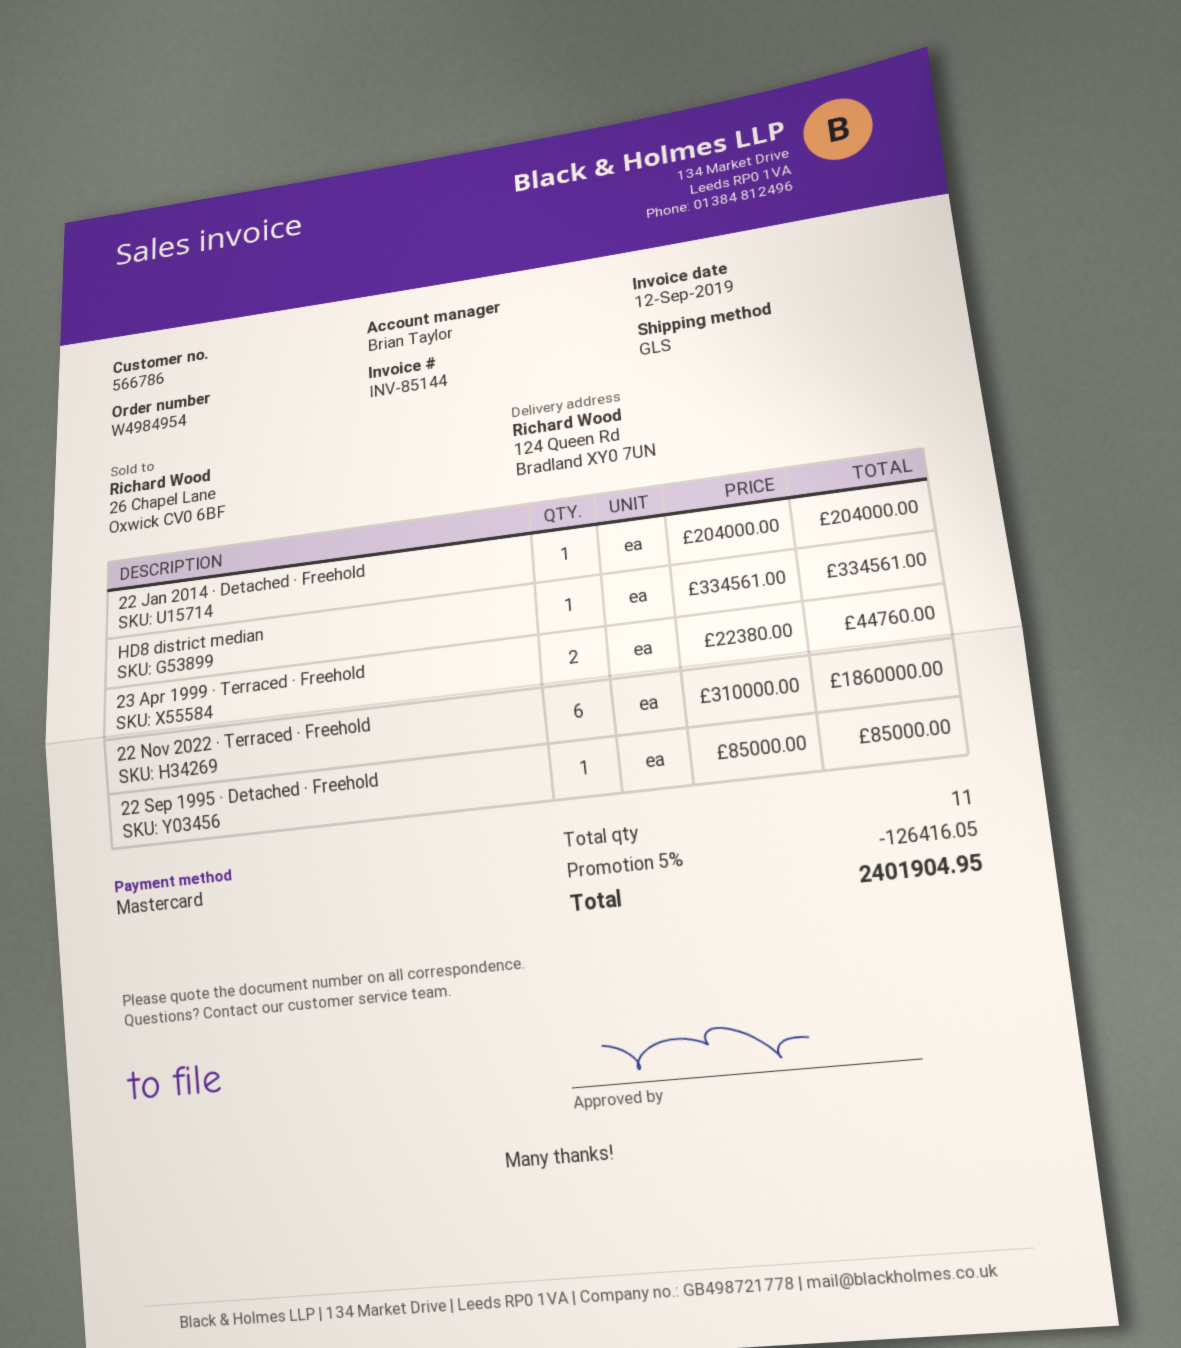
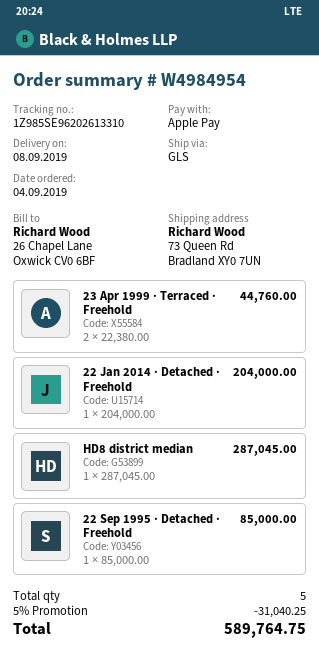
payment method: Mastercard -> Apple Pay
ship to: 124 Queen Rd, Bradland XY0 7UN -> 73 Queen Rd, Bradland XY0 7UN
HD8 district median: 1 x 334561.00 = 334561.00 -> 1 x 287045.00 = 287045.00
22 Nov 2022 · Terraced · Freehold: 6 x 310000.00 = 1860000.00 -> none
total quantity: 11 -> 5
discount: 5% = 126416.05 -> 5% = 31040.25
total: 2401904.95 -> 589764.75

